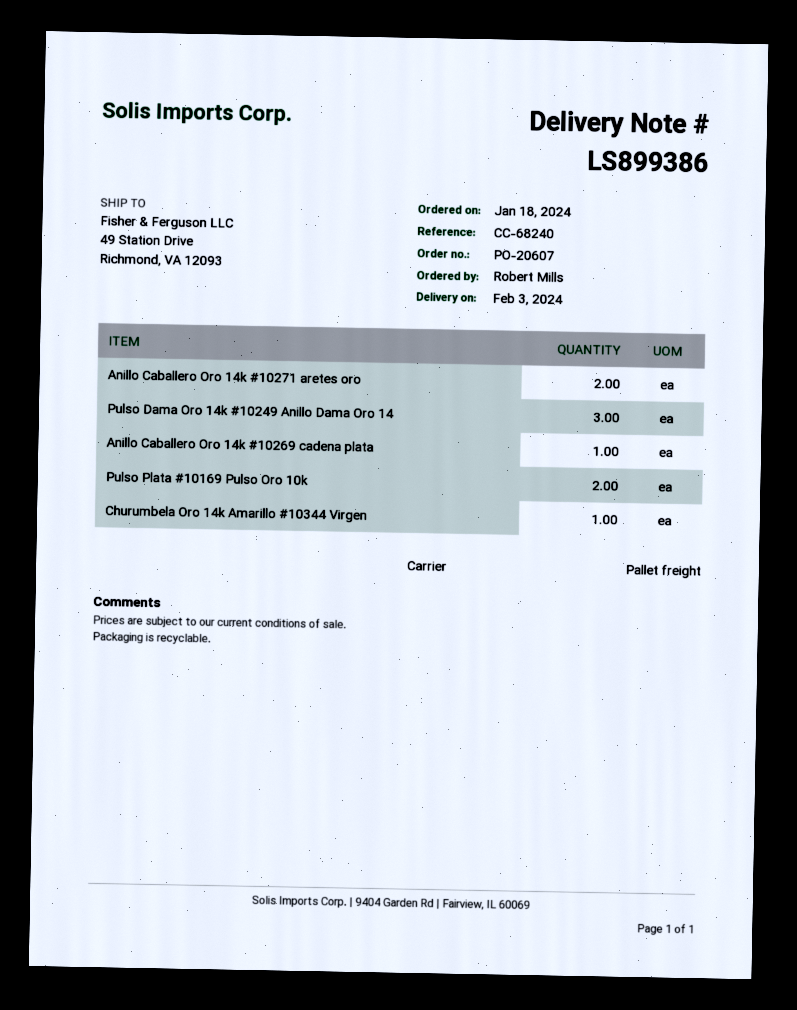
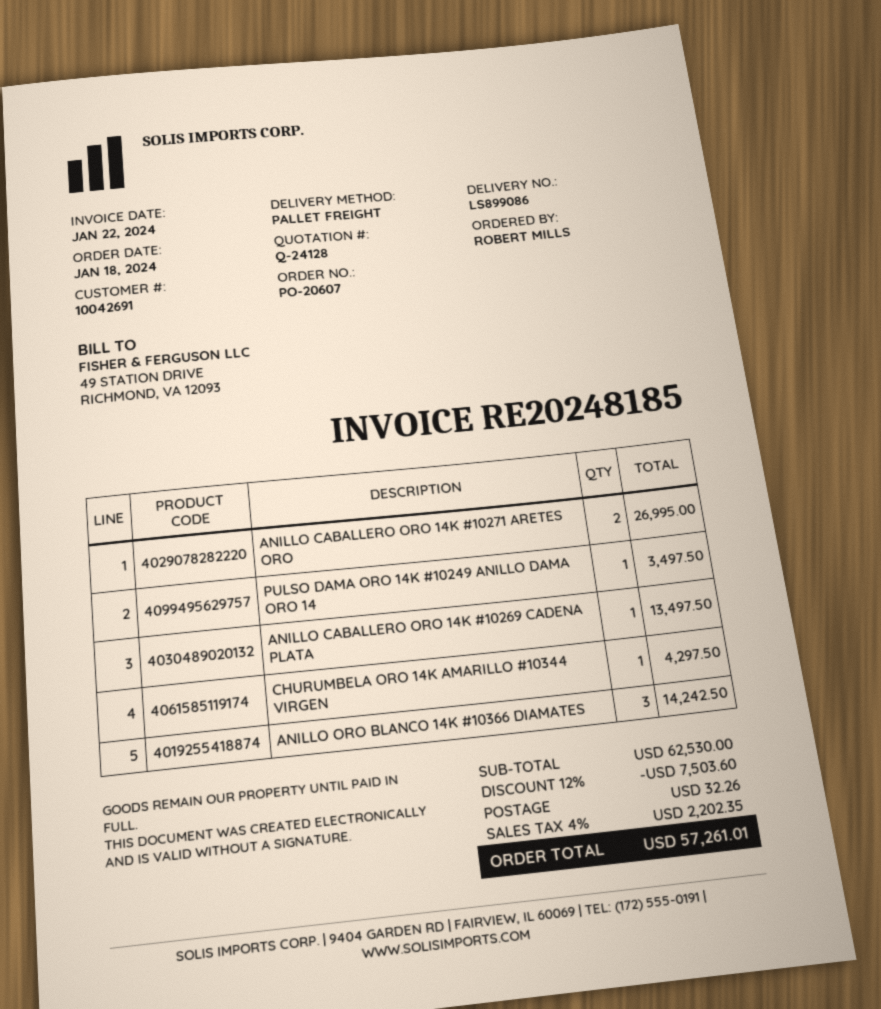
delivery note number: LS899386 -> LS899086
Pulso Dama Oro 14k #10249 Anillo Dama Oro 14: 3 -> 1
Pulso Plata #10169 Pulso Oro 10k: 2 -> none
ANILLO ORO BLANCO 14K #10366 DIAMATES: none -> 3

